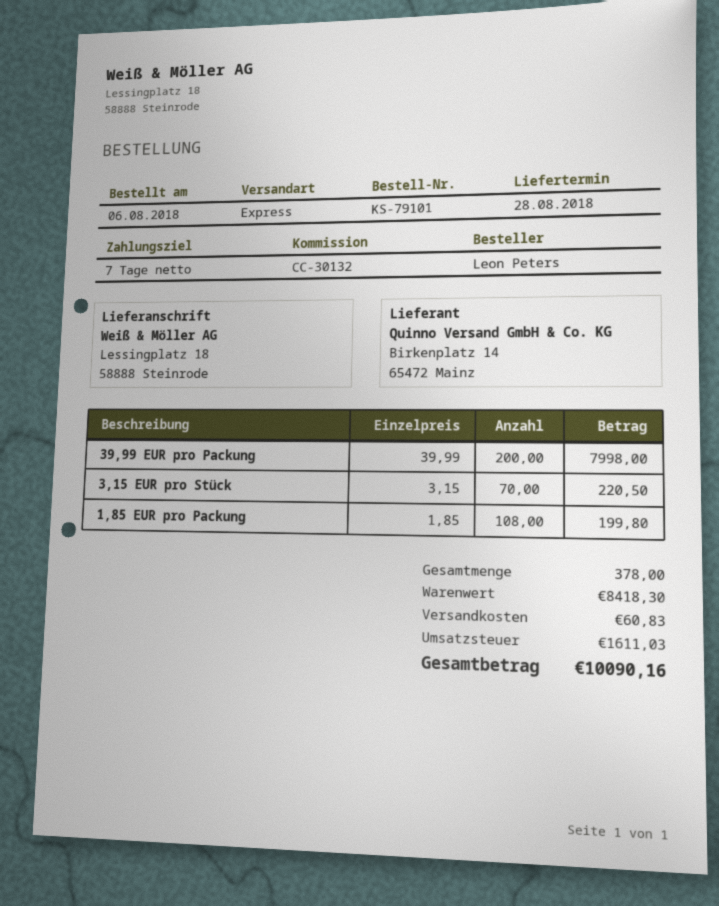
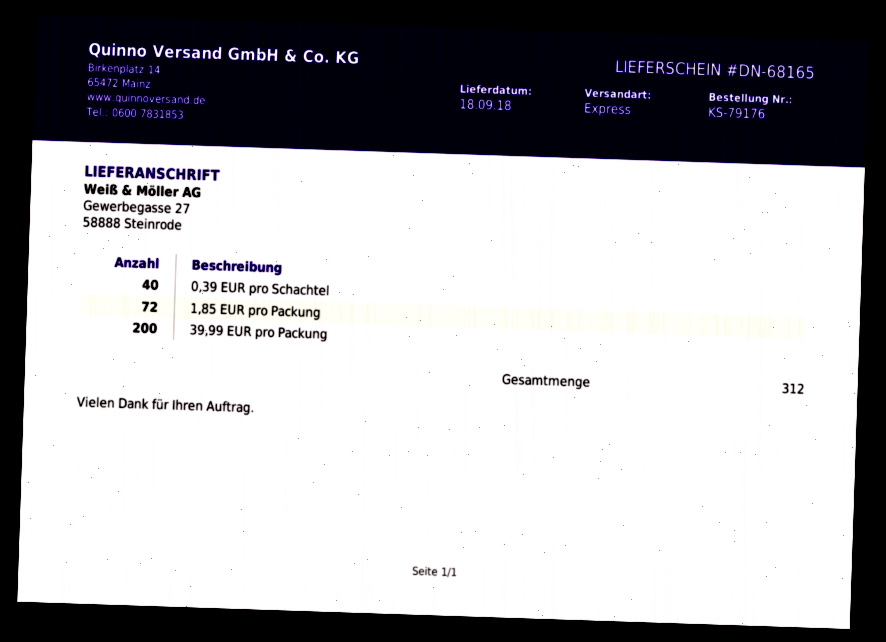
order number: KS-79101 -> KS-79176
delivery date: 2018-08-28 -> 2018-09-18
ship to: Lessingplatz 18, 58888 Steinrode -> Gewerbegasse 27, 58888 Steinrode
3,15 EUR pro Stück: 70 -> none
1,85 EUR pro Packung: 108 -> 72
0,39 EUR pro Schachtel: none -> 40
total quantity: 378 -> 312

